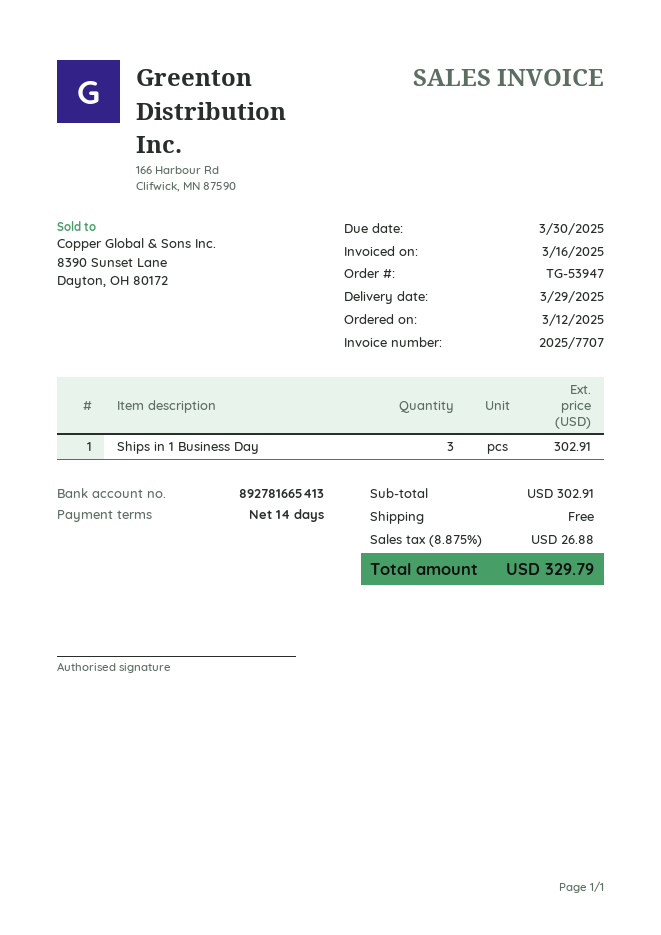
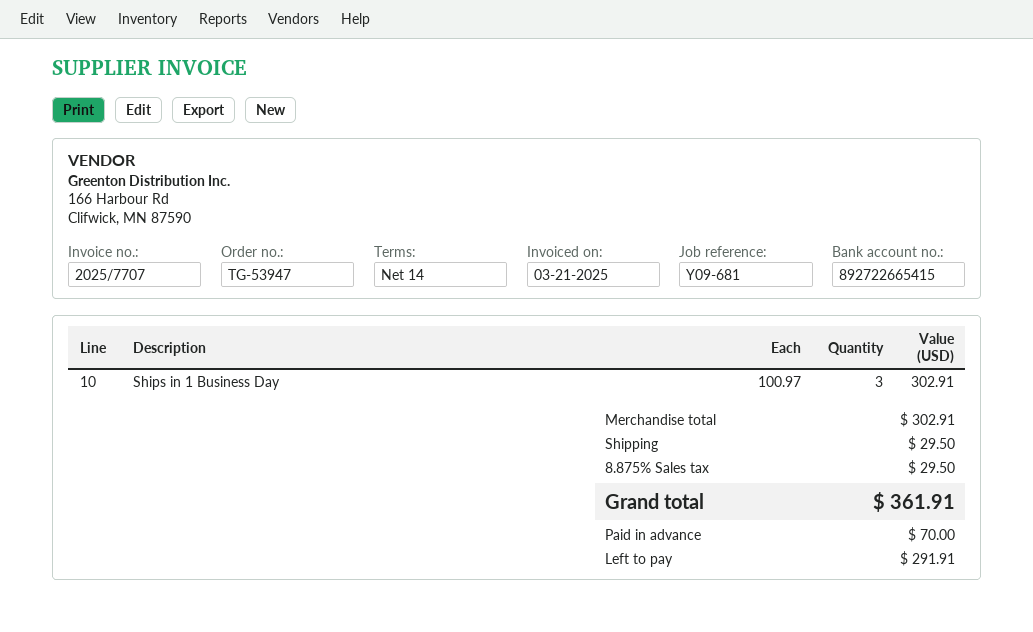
invoice date: 2025-03-16 -> 2025-03-21
bank account: 892781665413 -> 892722665415
shipping: 0.00 -> 29.50
tax: 8.875% = 26.88 -> 8.875% = 29.50
total: 329.79 -> 361.91

